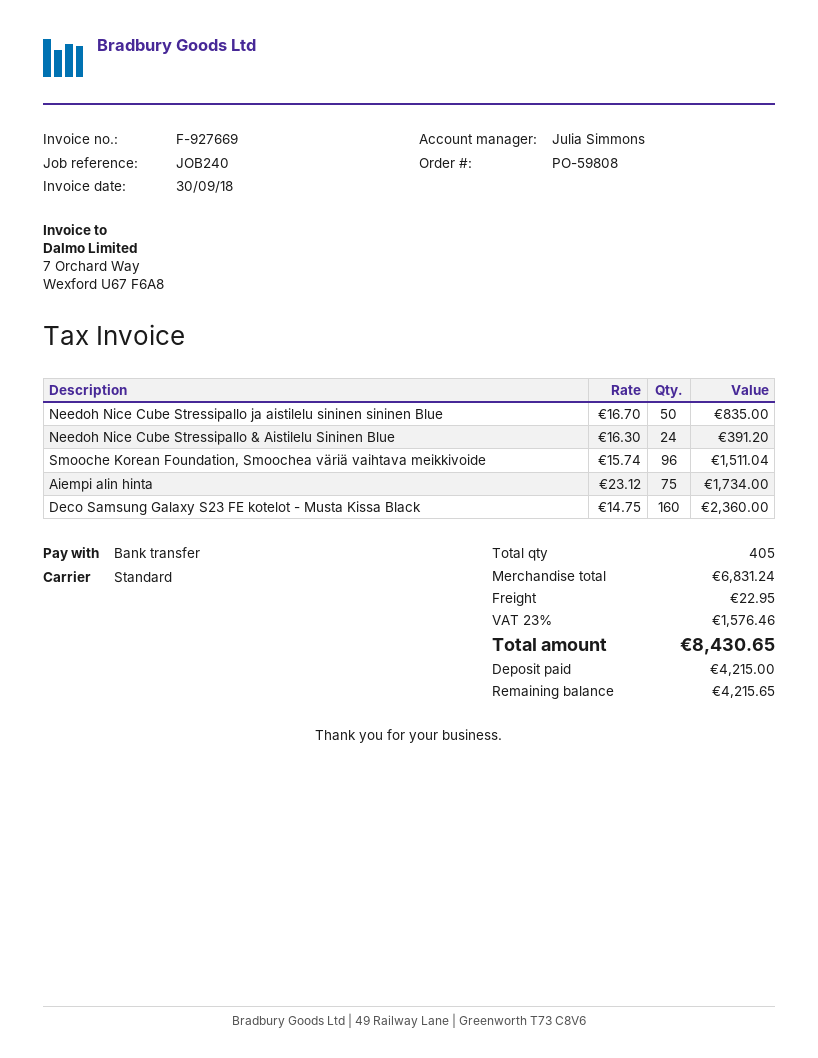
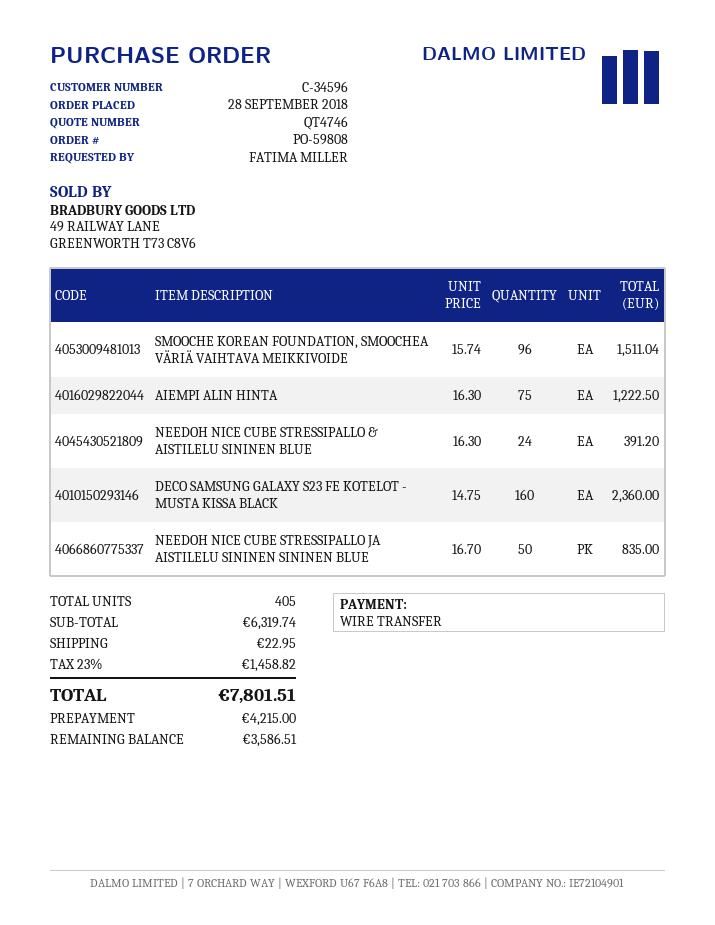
Aiempi alin hinta: 75 x 23.12 = 1734.00 -> 75 x 16.30 = 1222.50
subtotal: 6831.24 -> 6319.74
tax: 23% = 1576.46 -> 23% = 1458.82
total: 8430.65 -> 7801.51
balance: 4215.65 -> 3586.51

